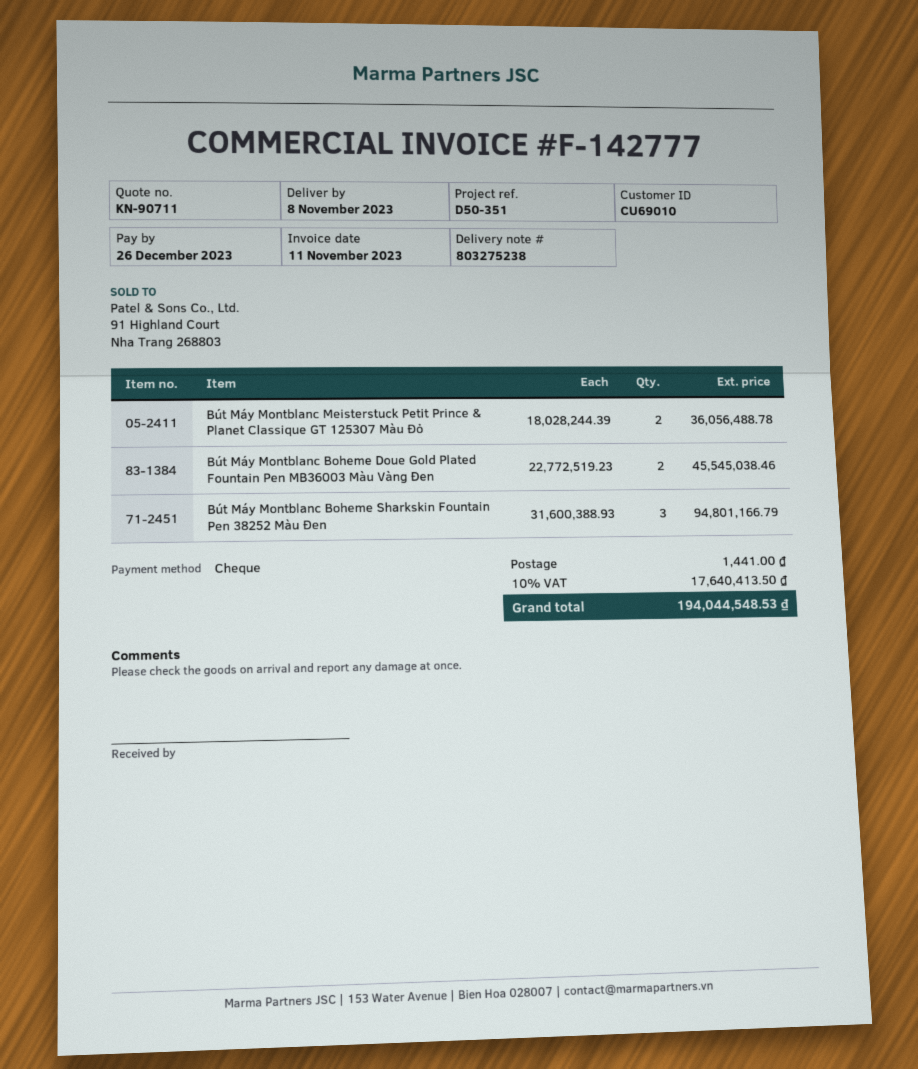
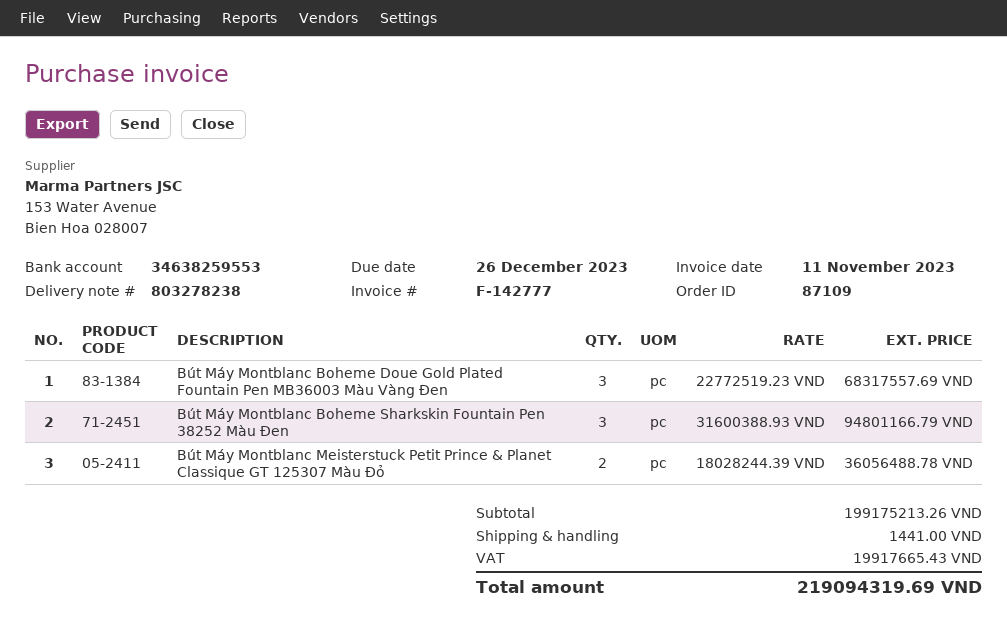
delivery note number: 803275238 -> 803278238
Bút Máy Montblanc Boheme Doue Gold Plated Fountain Pen MB36003 Màu Vàng Đen: 2 x 22772519.23 = 45545038.46 -> 3 x 22772519.23 = 68317557.69
tax: 17640413.50 -> 19917665.43
total: 194044548.53 -> 219094319.69

